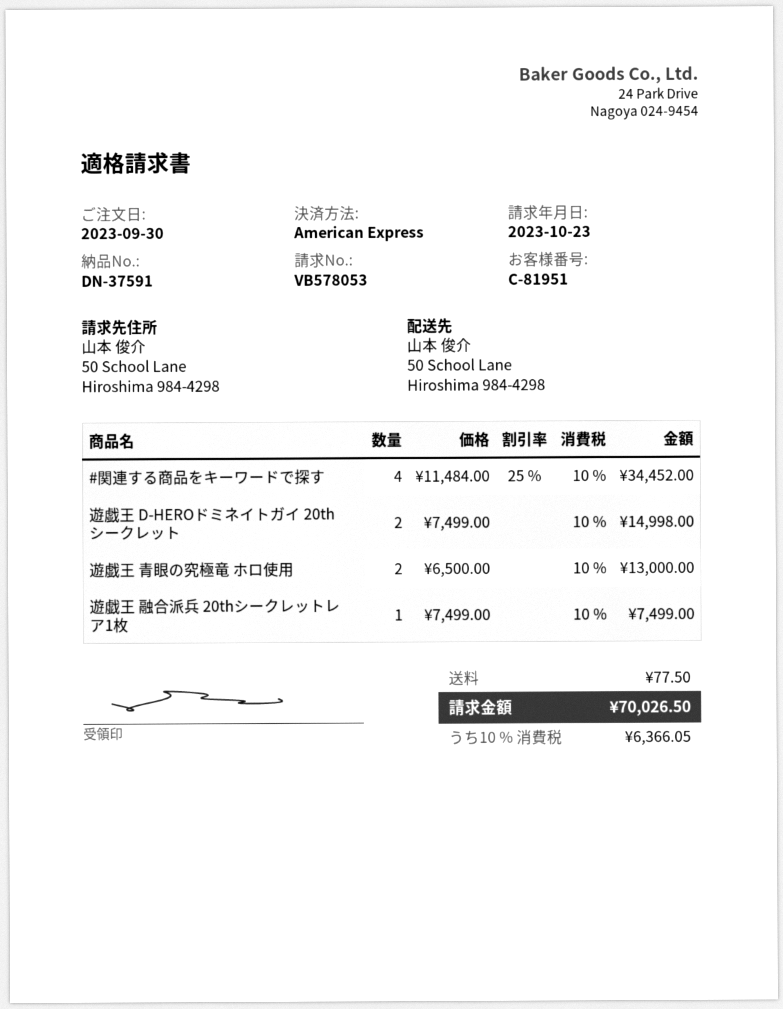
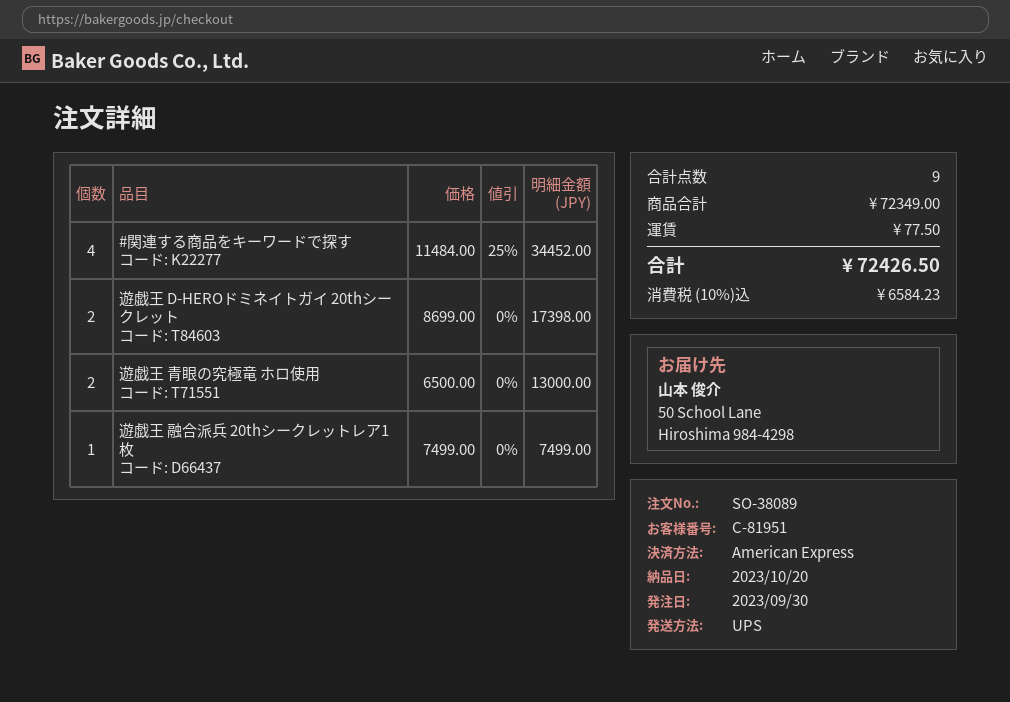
遊戯王 D-HEROドミネイトガイ 20thシークレット: 2 x 7499.00 = 14998.00 -> 2 x 8699.00 = 17398.00
tax: 10% = 6366.05 -> 10% = 6584.23
total: 70026.50 -> 72426.50

